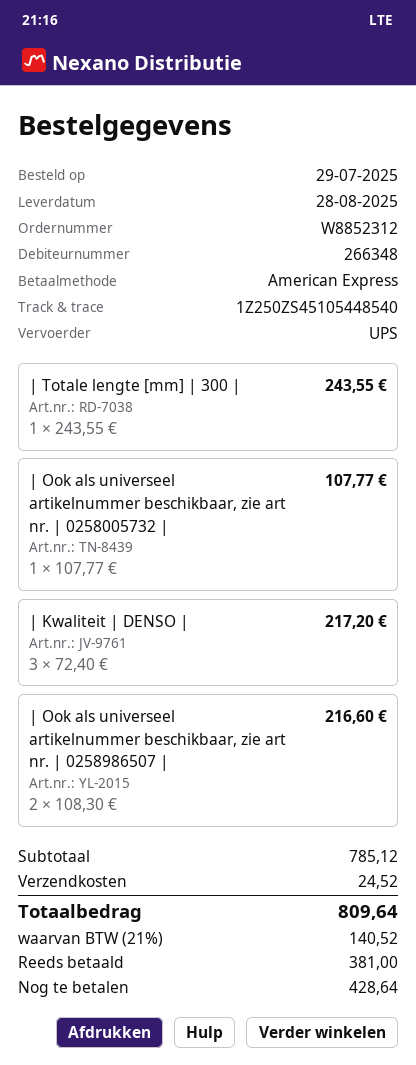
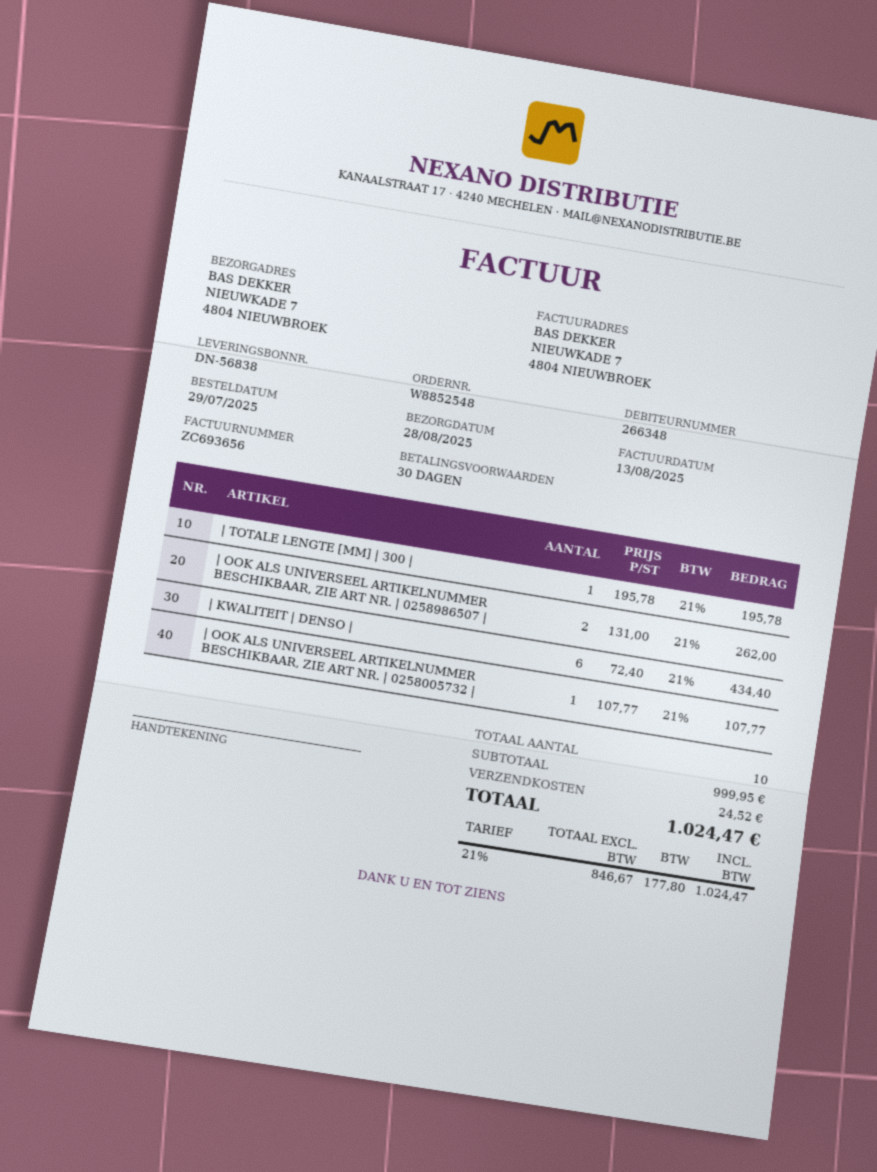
order number: W8852312 -> W8852548
| Totale lengte [mm] | 300 |: 1 x 243.55 = 243.55 -> 1 x 195.78 = 195.78
| Kwaliteit | DENSO |: 3 x 72.40 = 217.20 -> 6 x 72.40 = 434.40
| Ook als universeel artikelnummer beschikbaar, zie art nr. | 0258986507 |: 2 x 108.30 = 216.60 -> 2 x 131.00 = 262.00
subtotal: 785.12 -> 999.95
tax: 21% = 140.52 -> 21% = 177.80
total: 809.64 -> 1024.47

